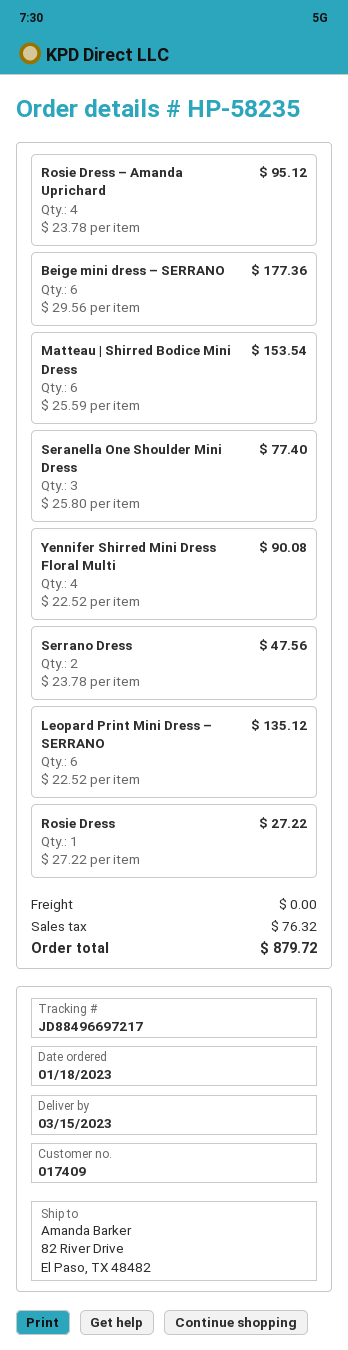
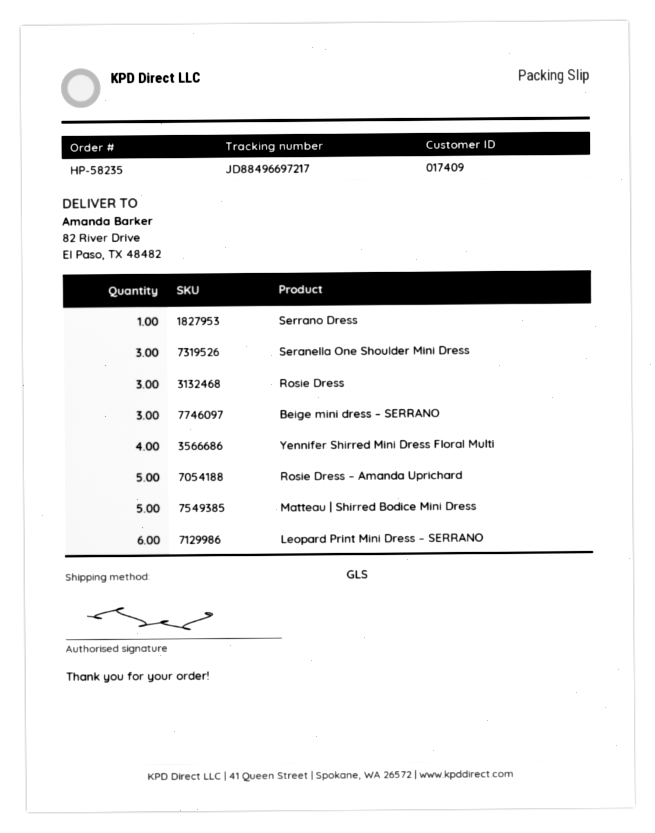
Rosie Dress – Amanda Uprichard: 4 -> 5
Beige mini dress – SERRANO: 6 -> 3
Matteau | Shirred Bodice Mini Dress: 6 -> 5
Serrano Dress: 2 -> 1
Rosie Dress: 1 -> 3

